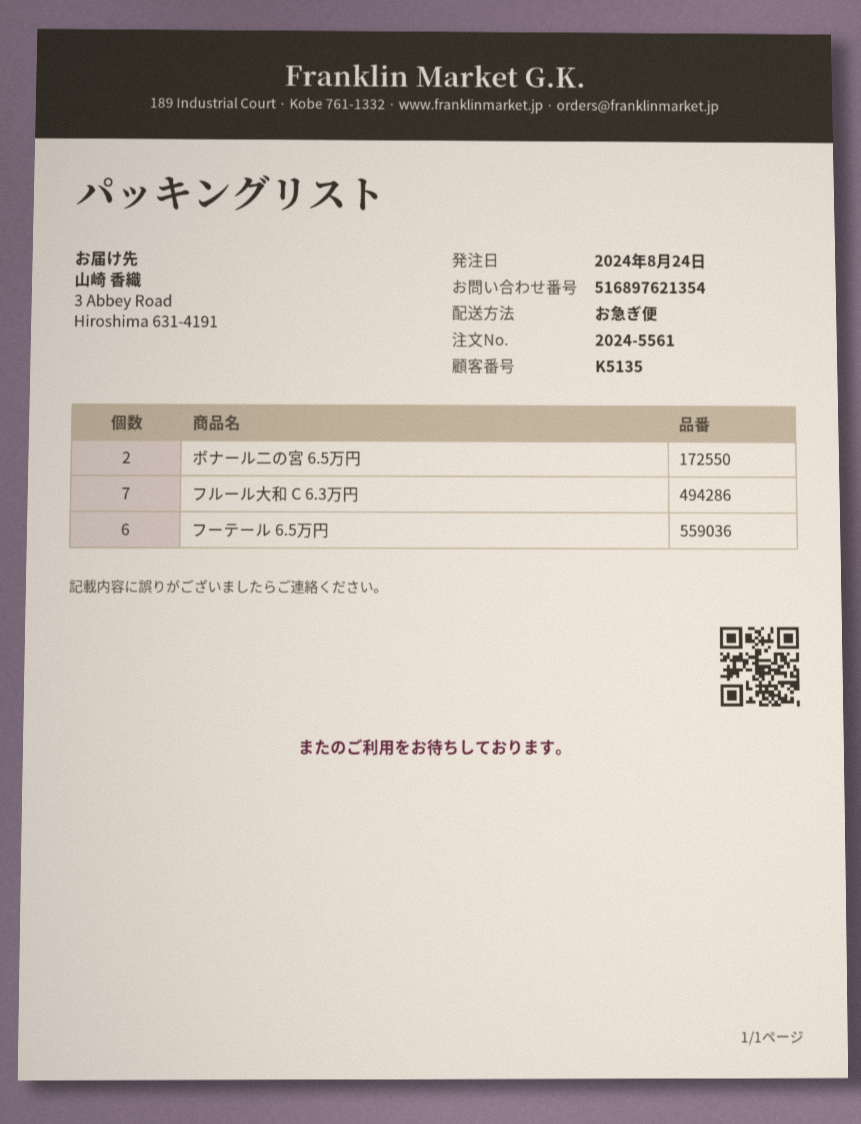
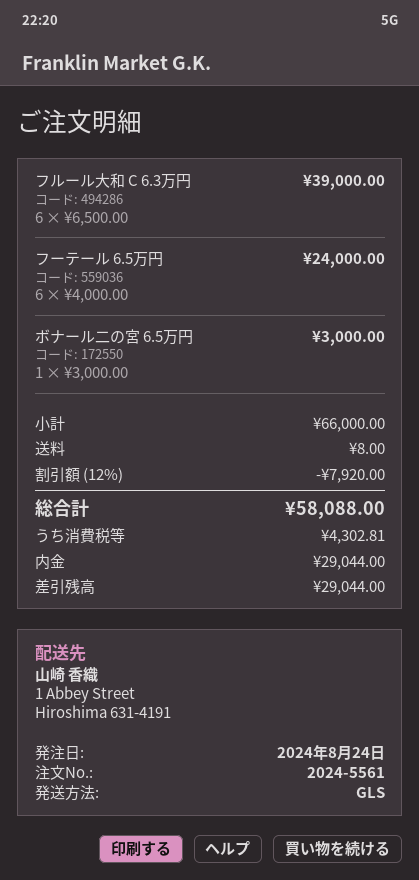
shipping method: express -> GLS
ship to: 3 Abbey Road, Hiroshima 631-4191 -> 1 Abbey Street, Hiroshima 631-4191
ボナール二の宮 6.5万円: 2 -> 1
フルール大和 C 6.3万円: 7 -> 6

